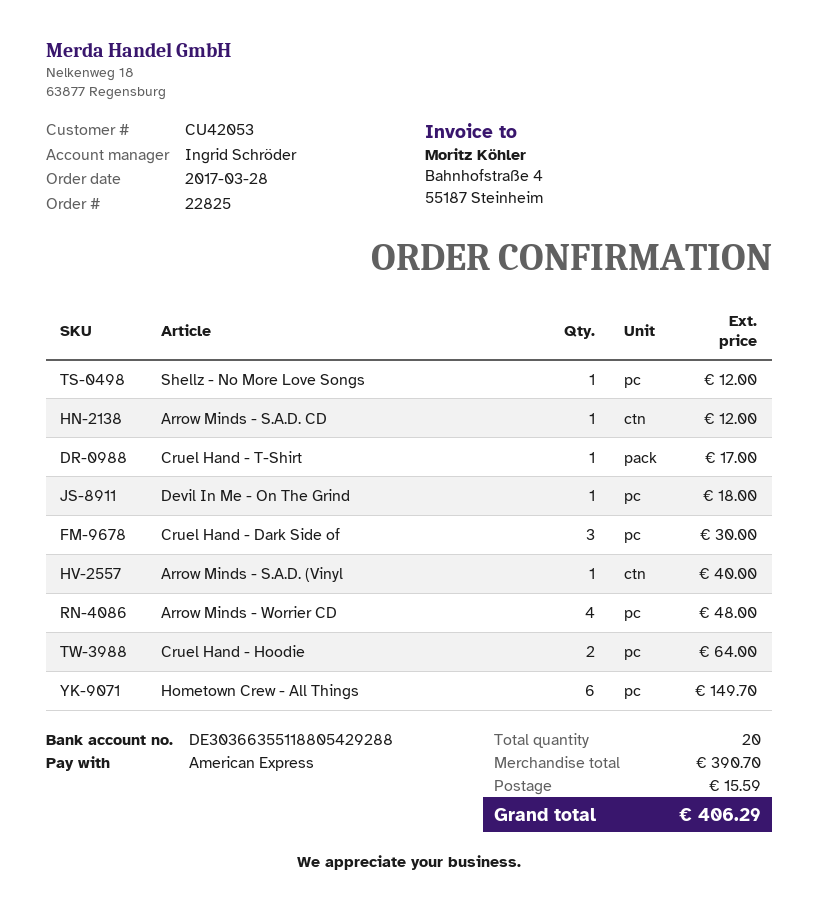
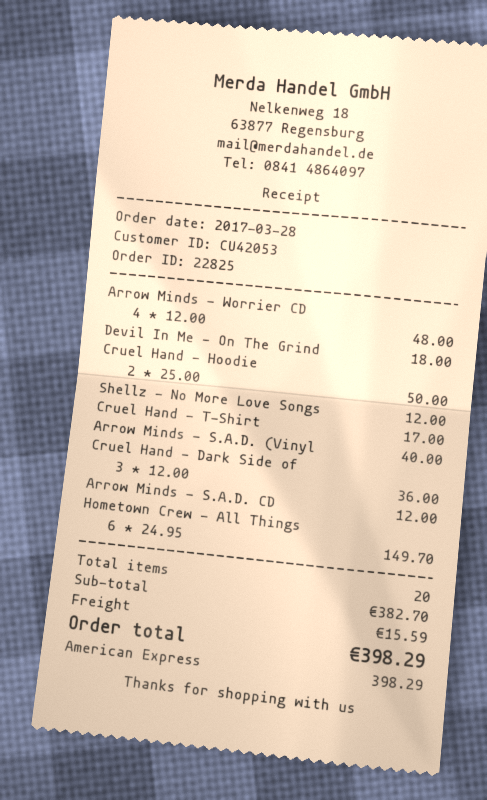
Cruel Hand - Dark Side of: 3 for 30.00 -> 3 for 36.00
Cruel Hand - Hoodie: 2 for 64.00 -> 2 for 50.00
subtotal: 390.70 -> 382.70
total: 406.29 -> 398.29

